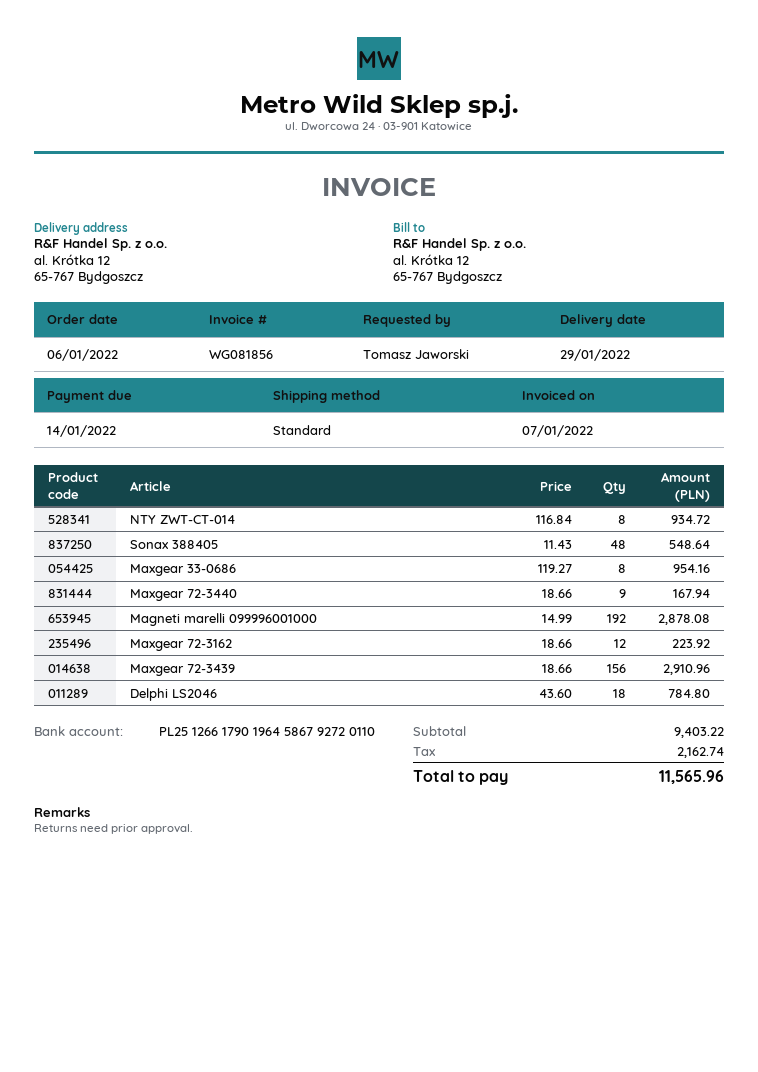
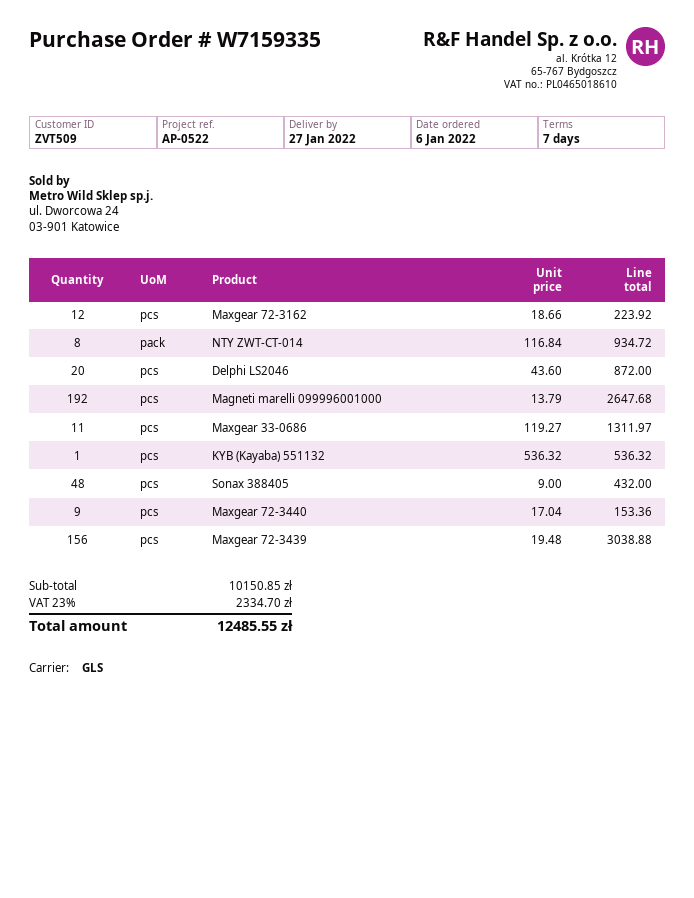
delivery date: 2022-01-29 -> 2022-01-27
shipping method: standard -> GLS
Sonax 388405: 48 x 11.43 = 548.64 -> 48 x 9.00 = 432.00
Maxgear 33-0686: 8 x 119.27 = 954.16 -> 11 x 119.27 = 1311.97
Maxgear 72-3440: 9 x 18.66 = 167.94 -> 9 x 17.04 = 153.36
Magneti marelli 099996001000: 192 x 14.99 = 2878.08 -> 192 x 13.79 = 2647.68
Maxgear 72-3439: 156 x 18.66 = 2910.96 -> 156 x 19.48 = 3038.88
Delphi LS2046: 18 x 43.60 = 784.80 -> 20 x 43.60 = 872.00
KYB (Kayaba) 551132: none -> 1 x 536.32 = 536.32
subtotal: 9403.22 -> 10150.85
tax: 2162.74 -> 2334.70
total: 11565.96 -> 12485.55

